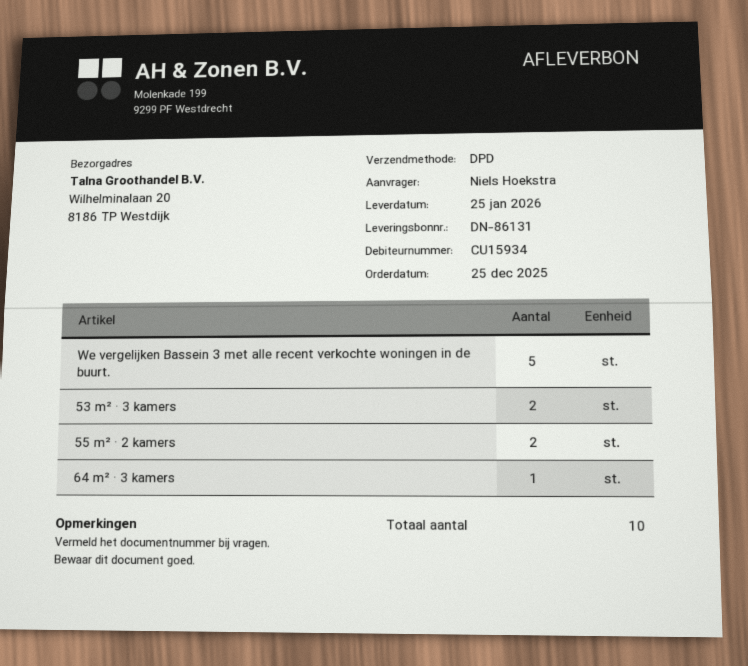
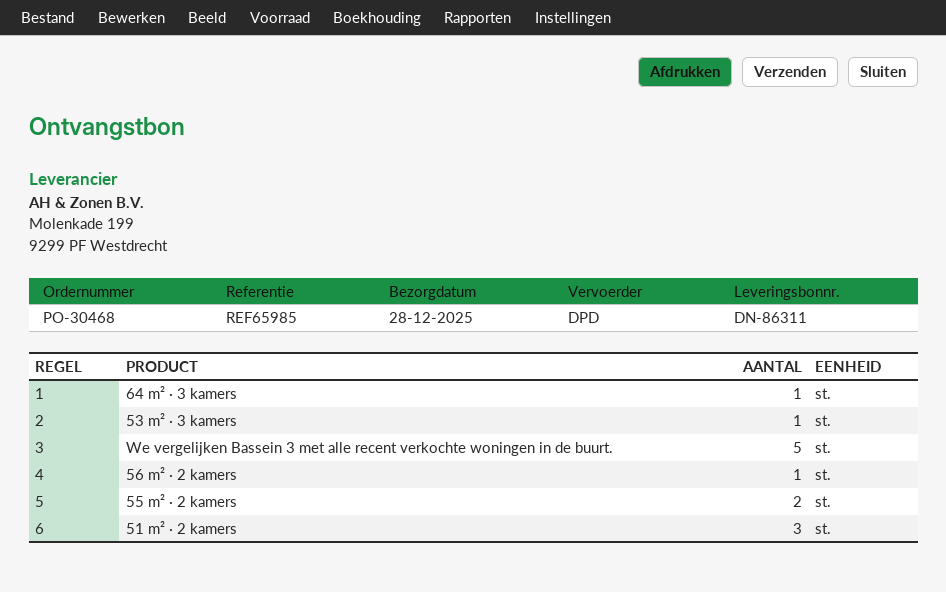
delivery note number: DN-86131 -> DN-86311
delivery date: 2026-01-25 -> 2025-12-28
53 m² · 3 kamers: 2 -> 1
56 m² · 2 kamers: none -> 1
51 m² · 2 kamers: none -> 3

